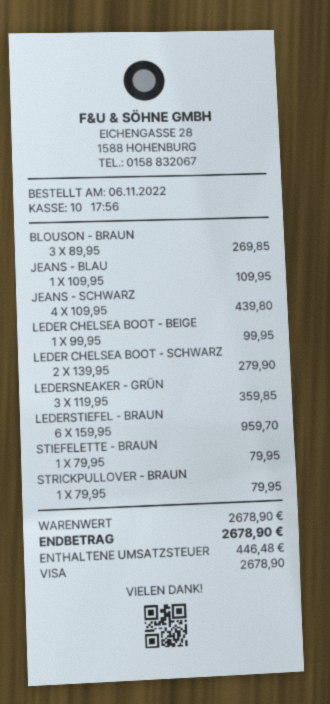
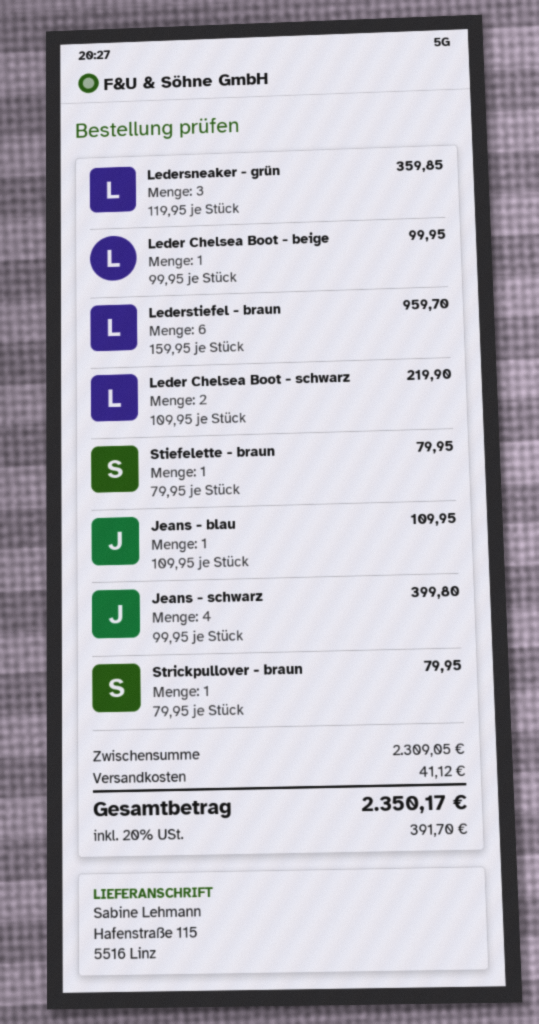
BLOUSON - BRAUN: 3 x 89.95 = 269.85 -> none
JEANS - SCHWARZ: 4 x 109.95 = 439.80 -> 4 x 99.95 = 399.80
LEDER CHELSEA BOOT - SCHWARZ: 2 x 139.95 = 279.90 -> 2 x 109.95 = 219.90
subtotal: 2678.90 -> 2309.05
shipping: none -> 41.12
tax: 446.48 -> 391.70
total: 2678.90 -> 2350.17

